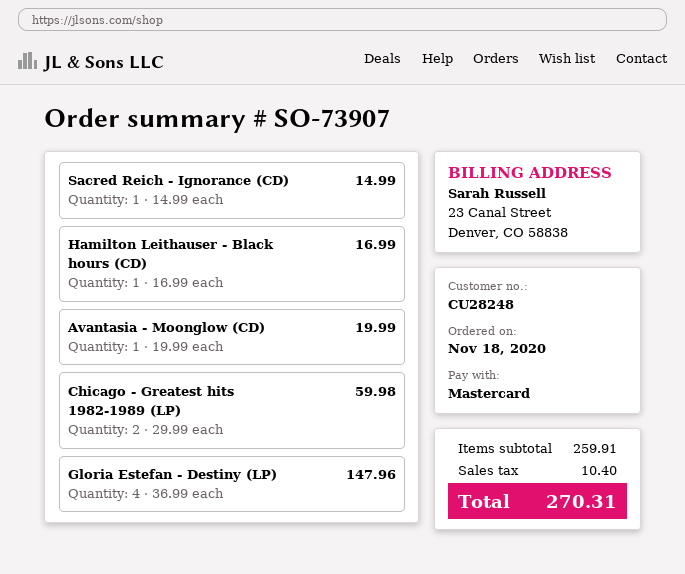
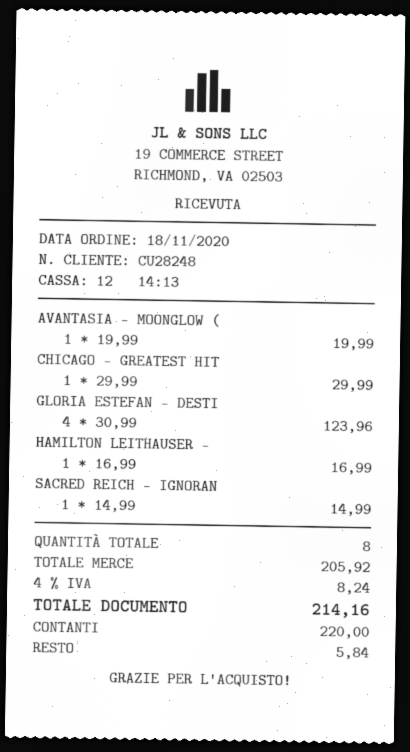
payment method: Mastercard -> cash
Chicago - Greatest hits 1982-1989 (LP): 2 x 29.99 = 59.98 -> 1 x 29.99 = 29.99
Gloria Estefan - Destiny (LP): 4 x 36.99 = 147.96 -> 4 x 30.99 = 123.96
subtotal: 259.91 -> 205.92
tax: 10.40 -> 8.24
total: 270.31 -> 214.16

